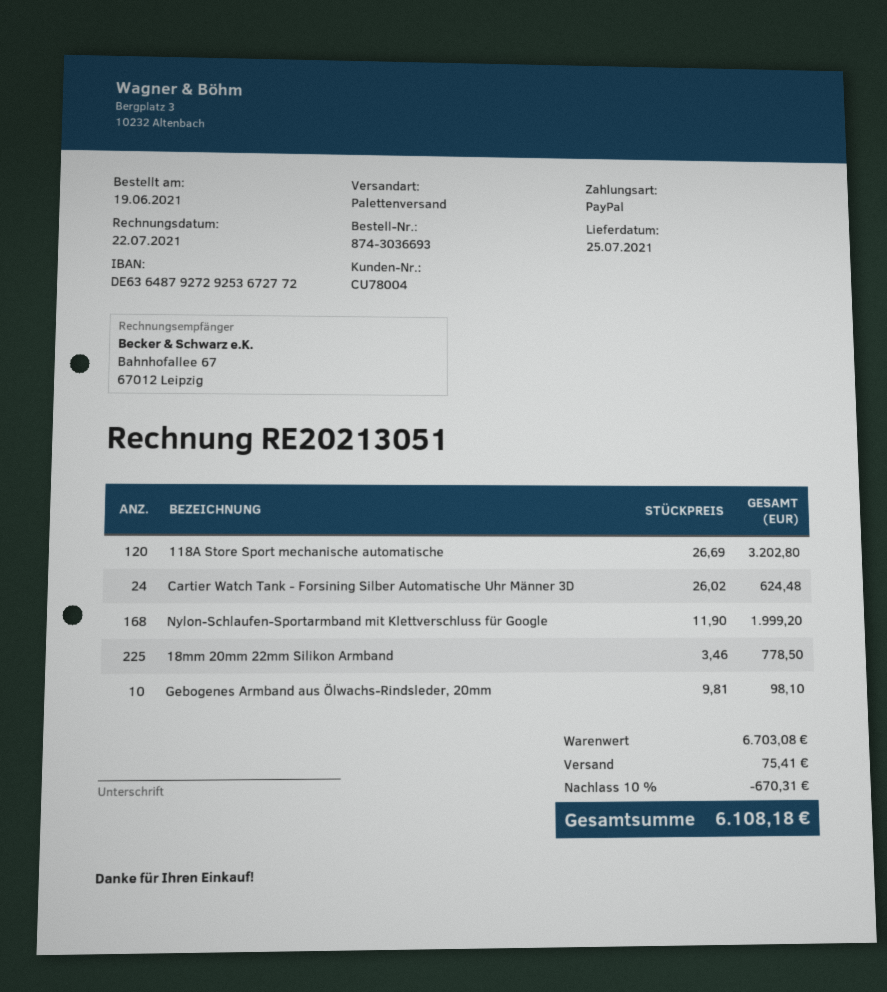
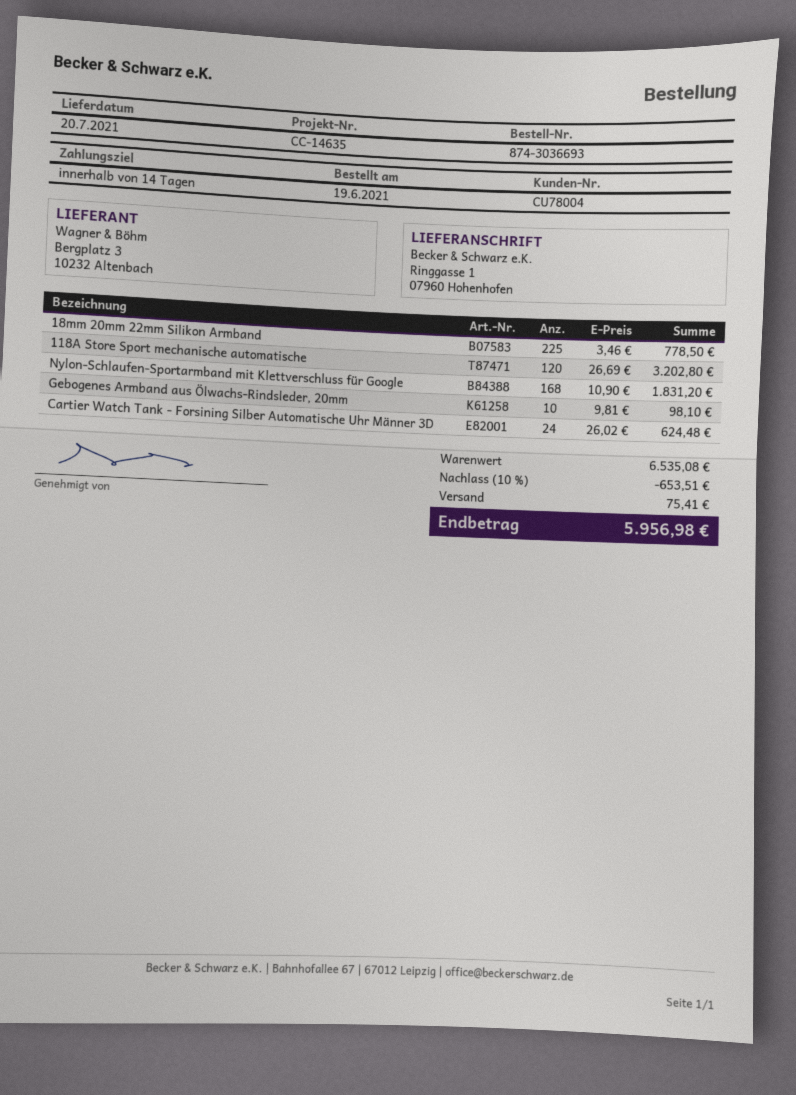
delivery date: 2021-07-25 -> 2021-07-20
Nylon-Schlaufen-Sportarmband mit Klettverschluss für Google: 168 x 11.90 = 1999.20 -> 168 x 10.90 = 1831.20
subtotal: 6703.08 -> 6535.08
discount: 10% = 670.31 -> 10% = 653.51
total: 6108.18 -> 5956.98

